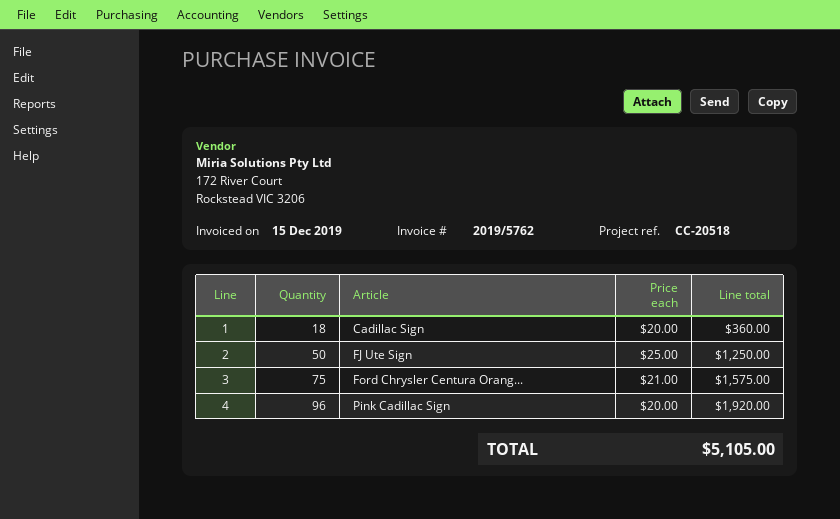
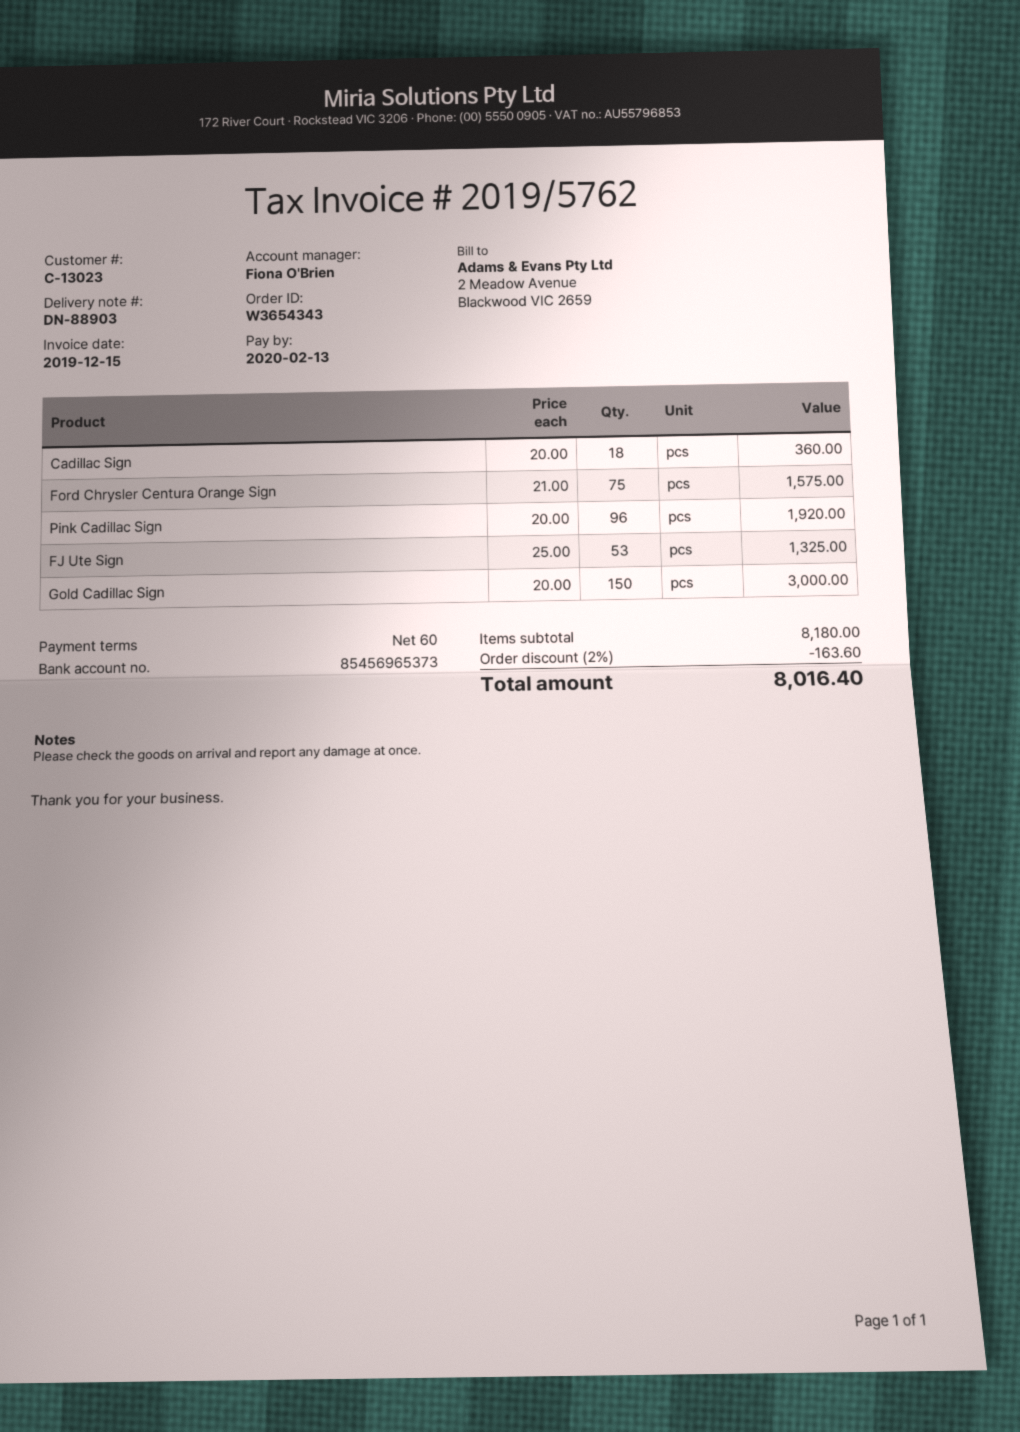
FJ Ute Sign: 50 x 25.00 = 1250.00 -> 53 x 25.00 = 1325.00
Gold Cadillac Sign: none -> 150 x 20.00 = 3000.00
discount: none -> 2% = 163.60
total: 5105.00 -> 8016.40

